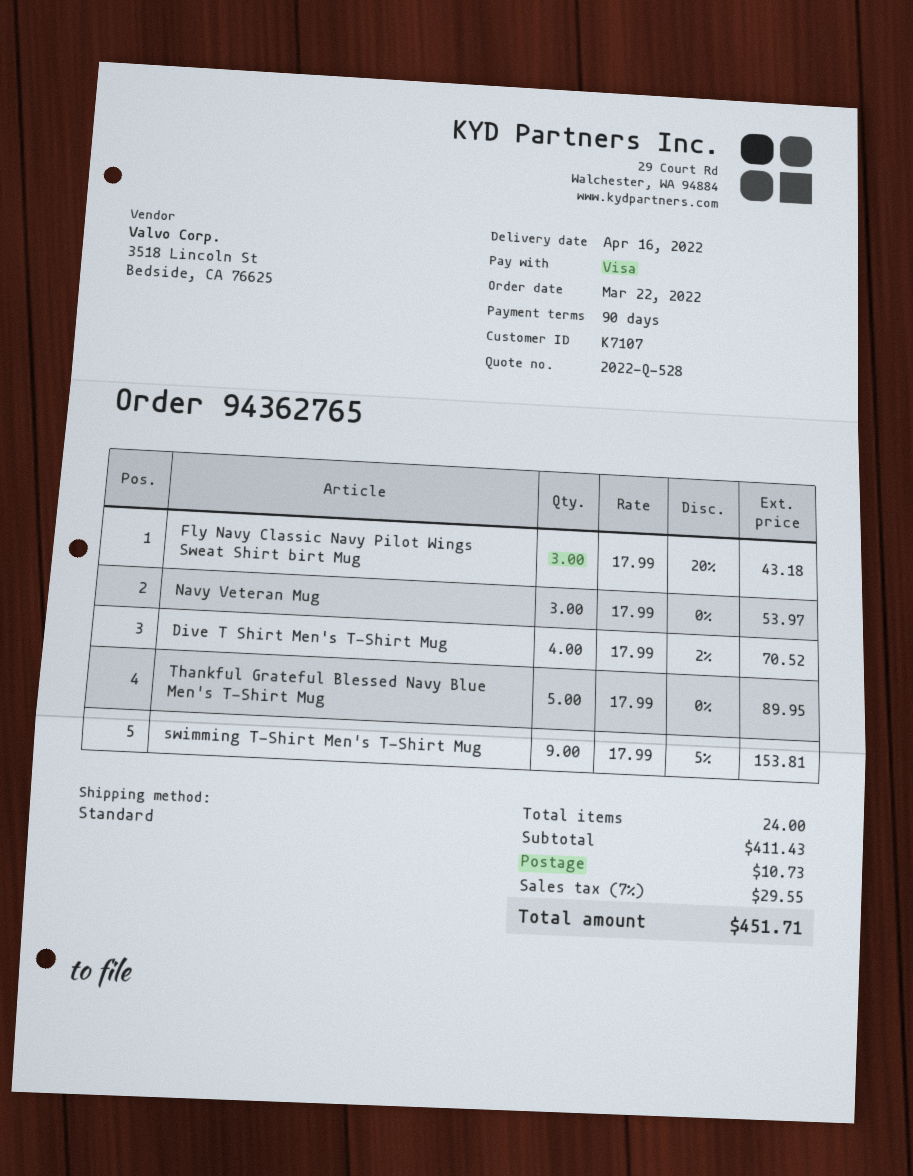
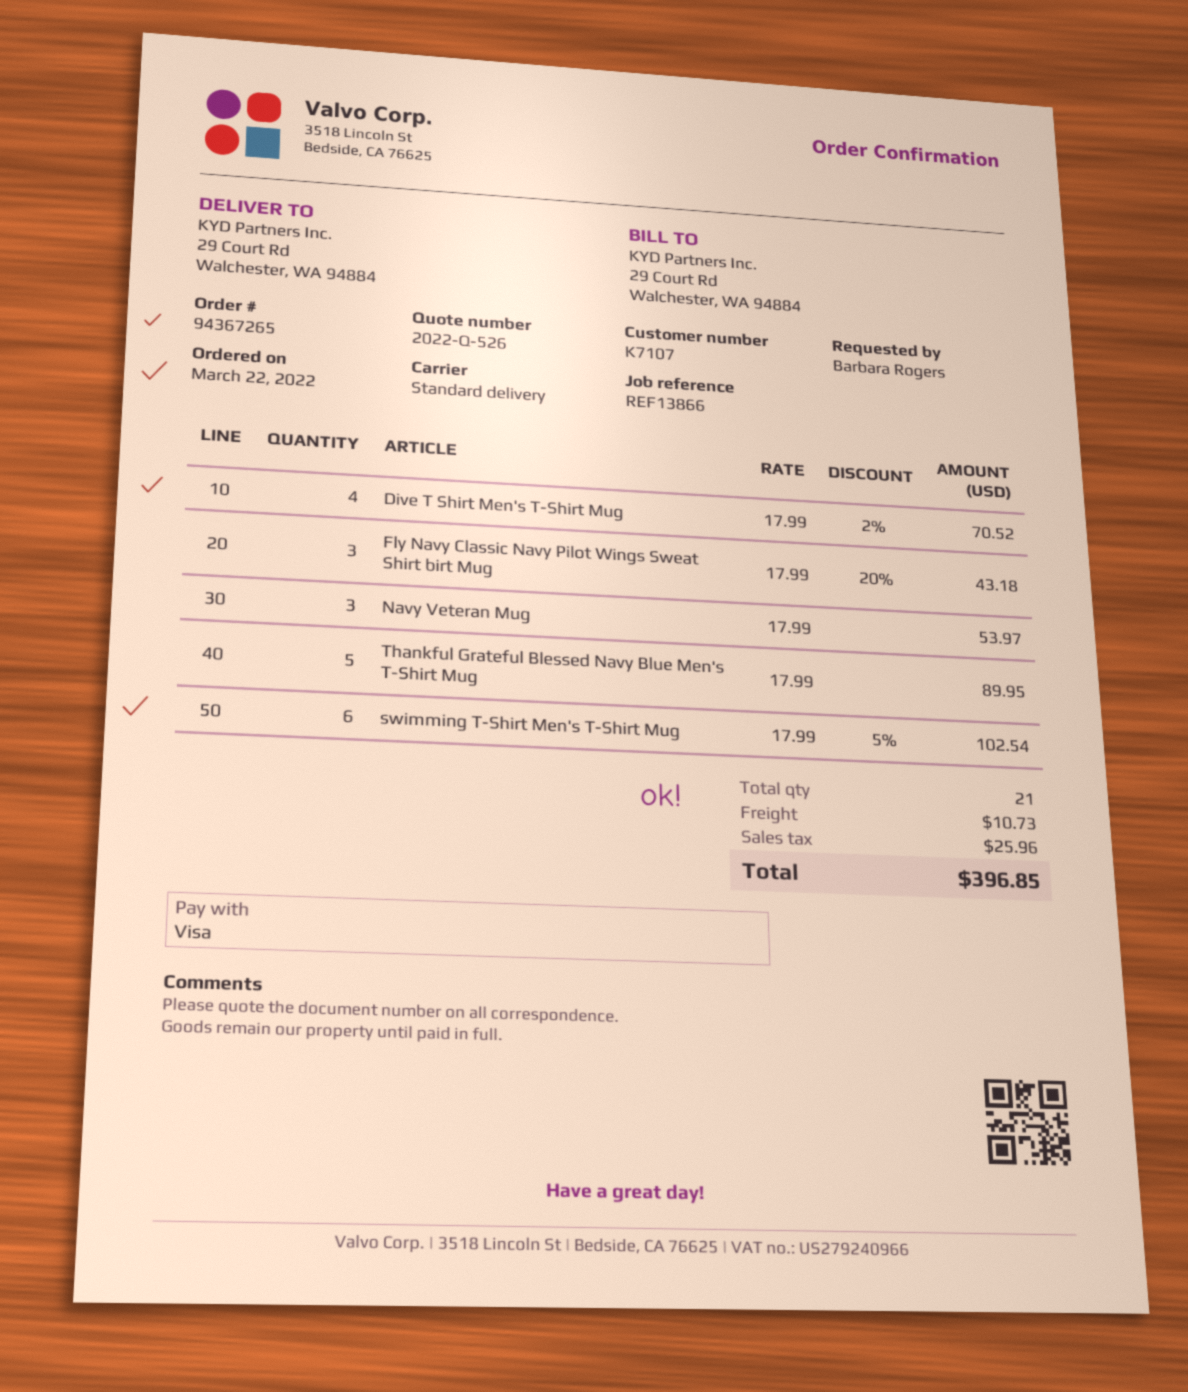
quote number: 2022-Q-528 -> 2022-Q-526
order number: 94362765 -> 94367265
swimming T-Shirt Men's T-Shirt Mug: 9 x 17.99 - 5% = 153.81 -> 6 x 17.99 - 5% = 102.54
total quantity: 24 -> 21
tax: 29.55 -> 25.96
total: 451.71 -> 396.85

